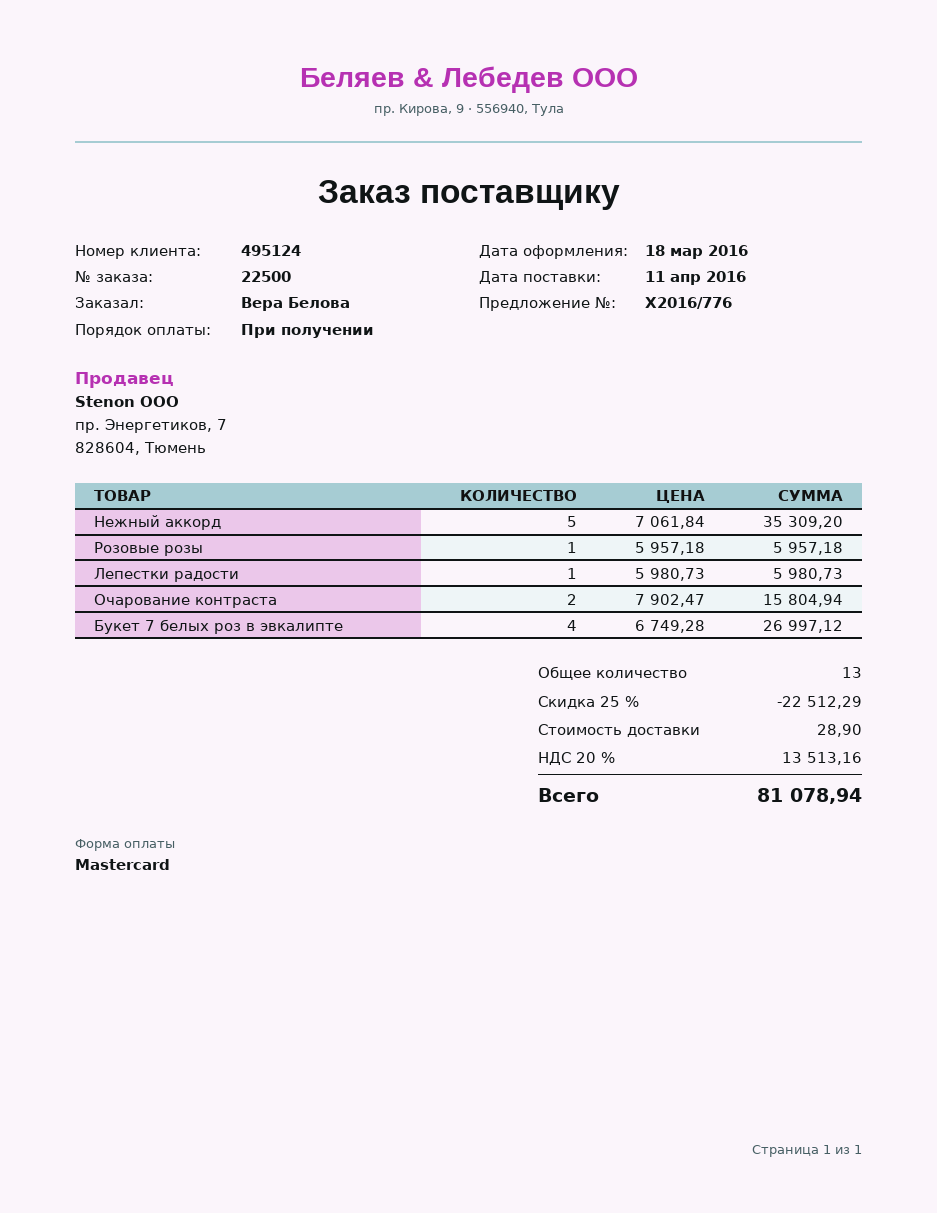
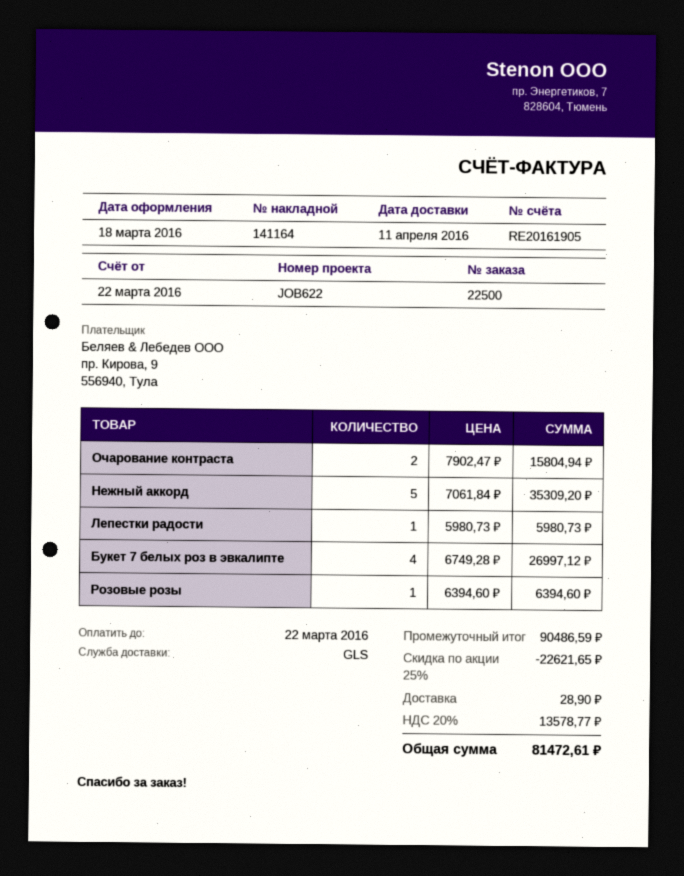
Розовые розы: 1 x 5957.18 = 5957.18 -> 1 x 6394.60 = 6394.60
discount: 25% = 22512.29 -> 25% = 22621.65
tax: 20% = 13513.16 -> 20% = 13578.77
total: 81078.94 -> 81472.61

